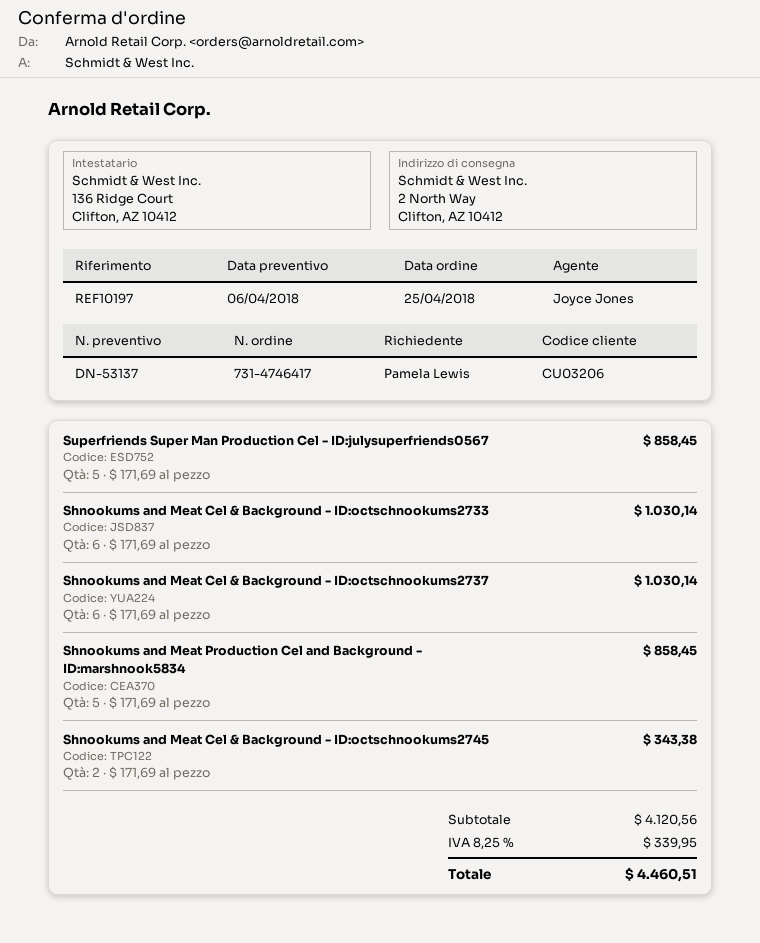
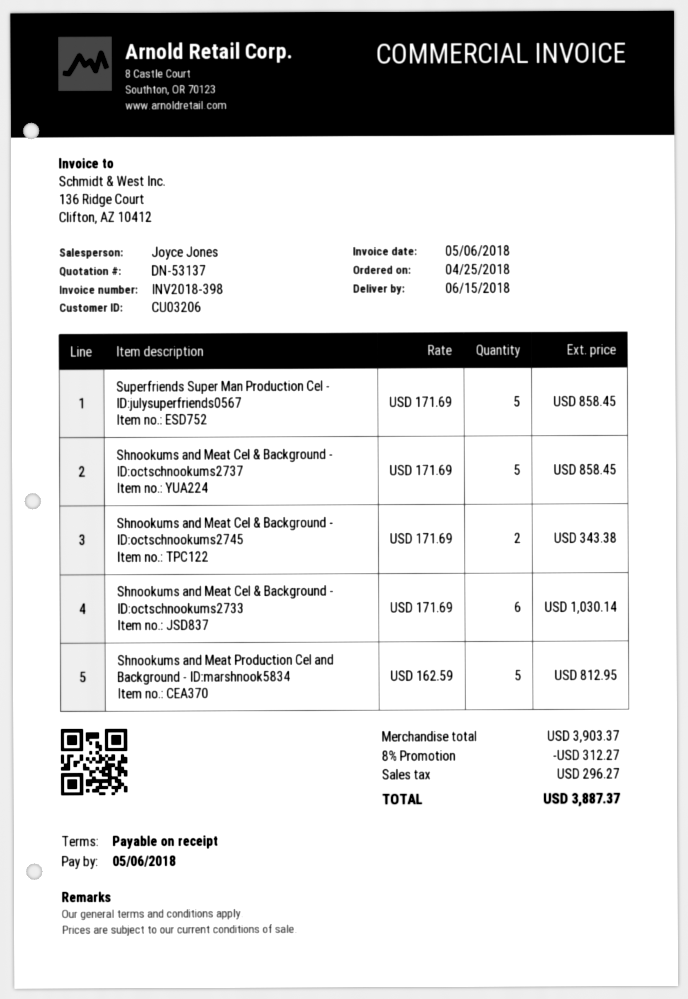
Shnookums and Meat Cel & Background - ID:octschnookums2737: 6 x 171.69 = 1030.14 -> 5 x 171.69 = 858.45
Shnookums and Meat Production Cel and Background - ID:marshnook5834: 5 x 171.69 = 858.45 -> 5 x 162.59 = 812.95
subtotal: 4120.56 -> 3903.37
discount: none -> 8% = 312.27
tax: 339.95 -> 296.27
total: 4460.51 -> 3887.37

